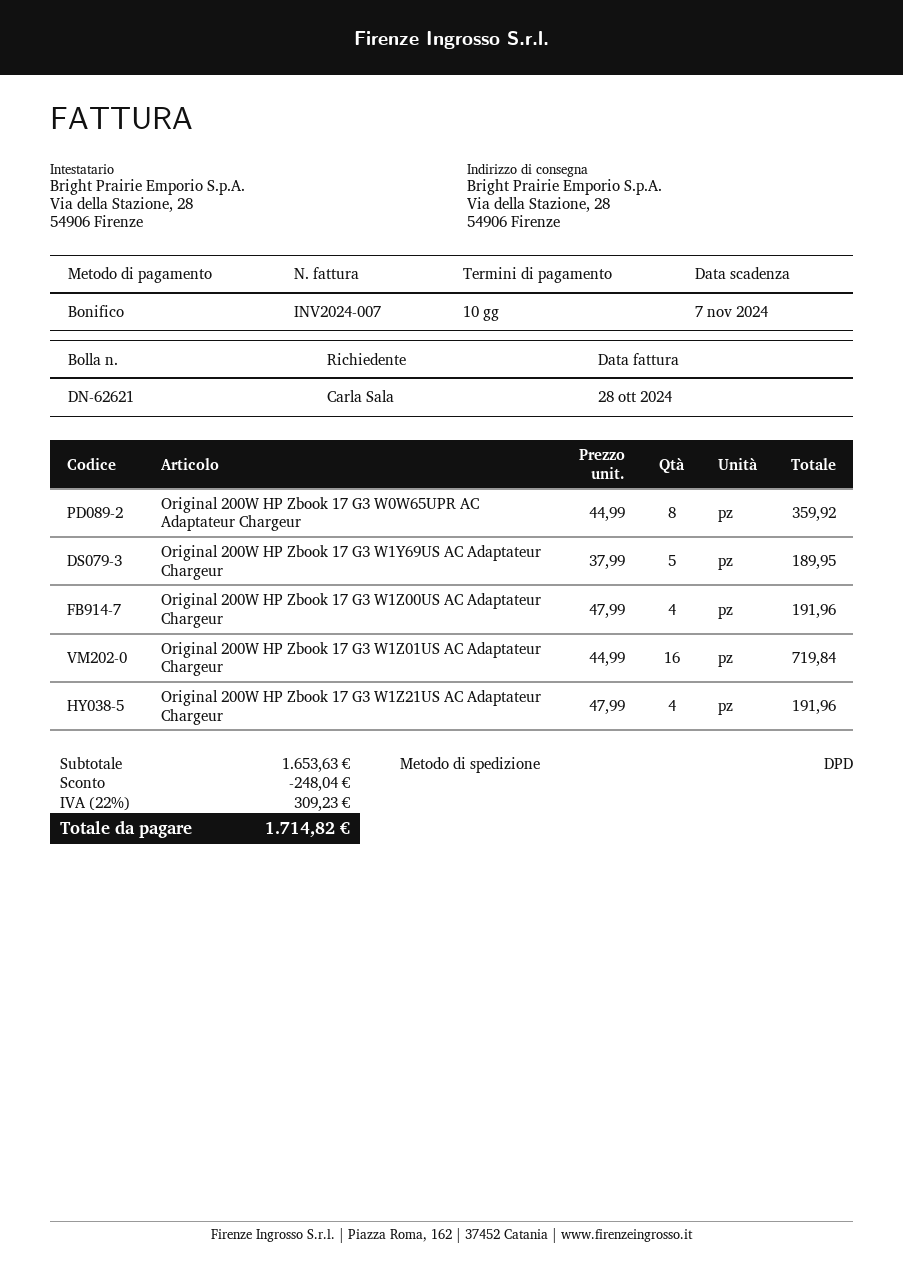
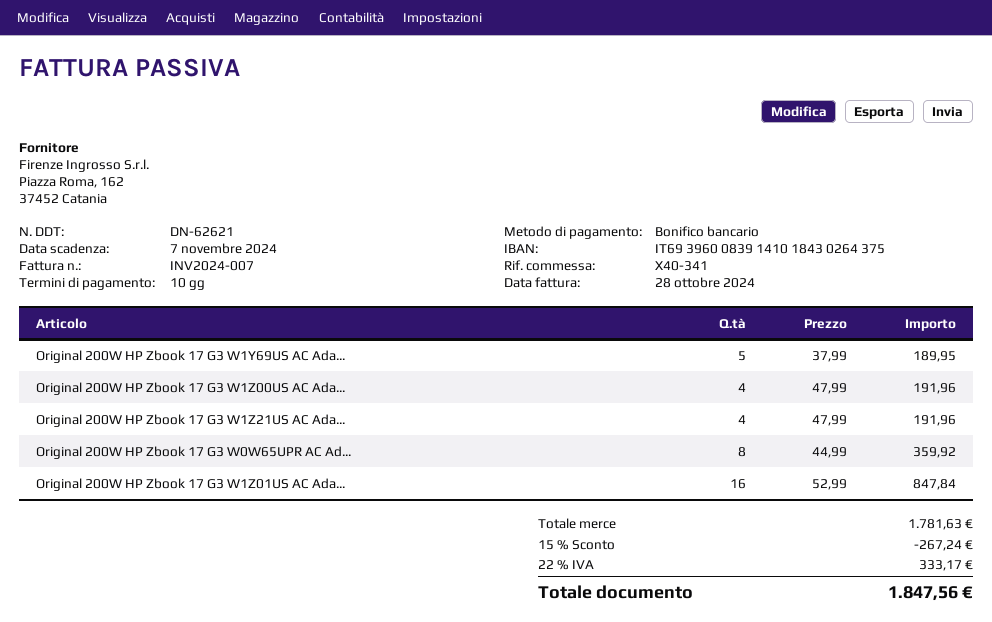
Original 200W HP Zbook 17 G3 W1Z01US AC Adaptateur Chargeur: 16 x 44.99 = 719.84 -> 16 x 52.99 = 847.84
subtotal: 1653.63 -> 1781.63
discount: 248.04 -> 267.24
tax: 22% = 309.23 -> 22% = 333.17
total: 1714.82 -> 1847.56

